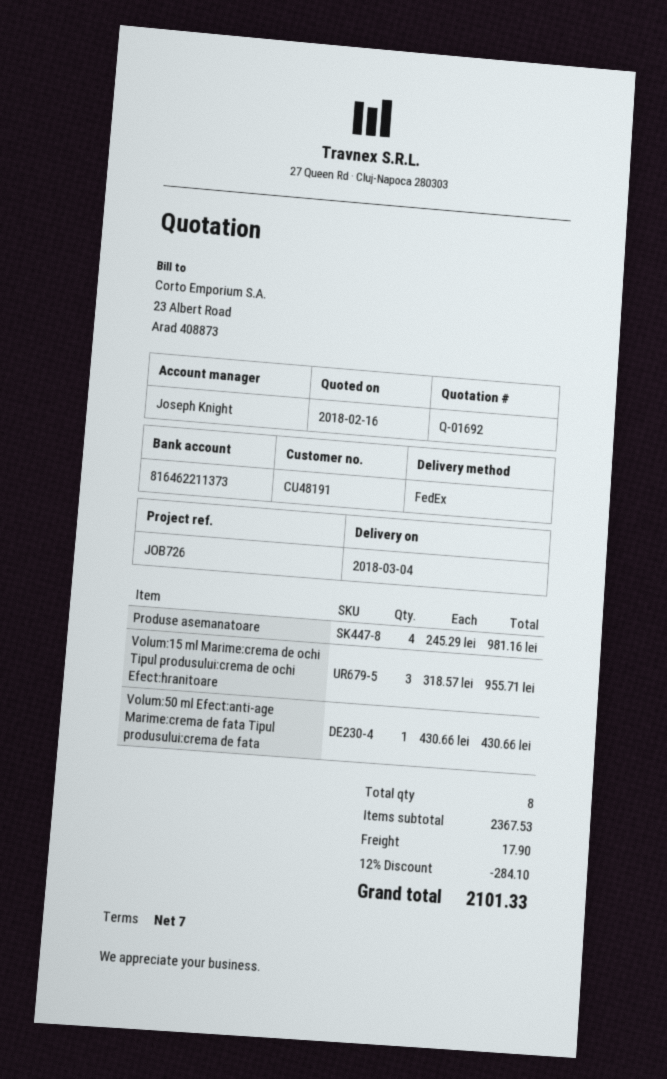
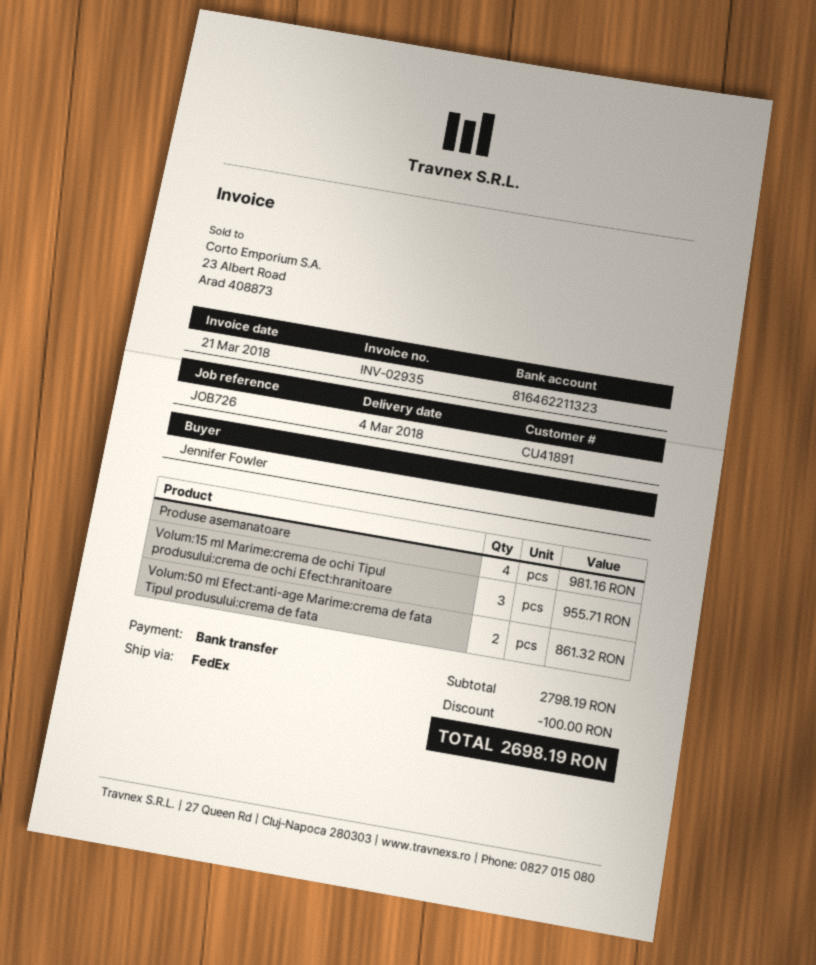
customer number: CU48191 -> CU41891
bank account: 816462211373 -> 816462211323
Volum:50 ml Efect:anti-age Marime:crema de fata Tipul produsului:crema de fata: 1 for 430.66 -> 2 for 861.32
subtotal: 2367.53 -> 2798.19
discount: 284.10 -> 100.00
shipping: 17.90 -> none
total: 2101.33 -> 2698.19

